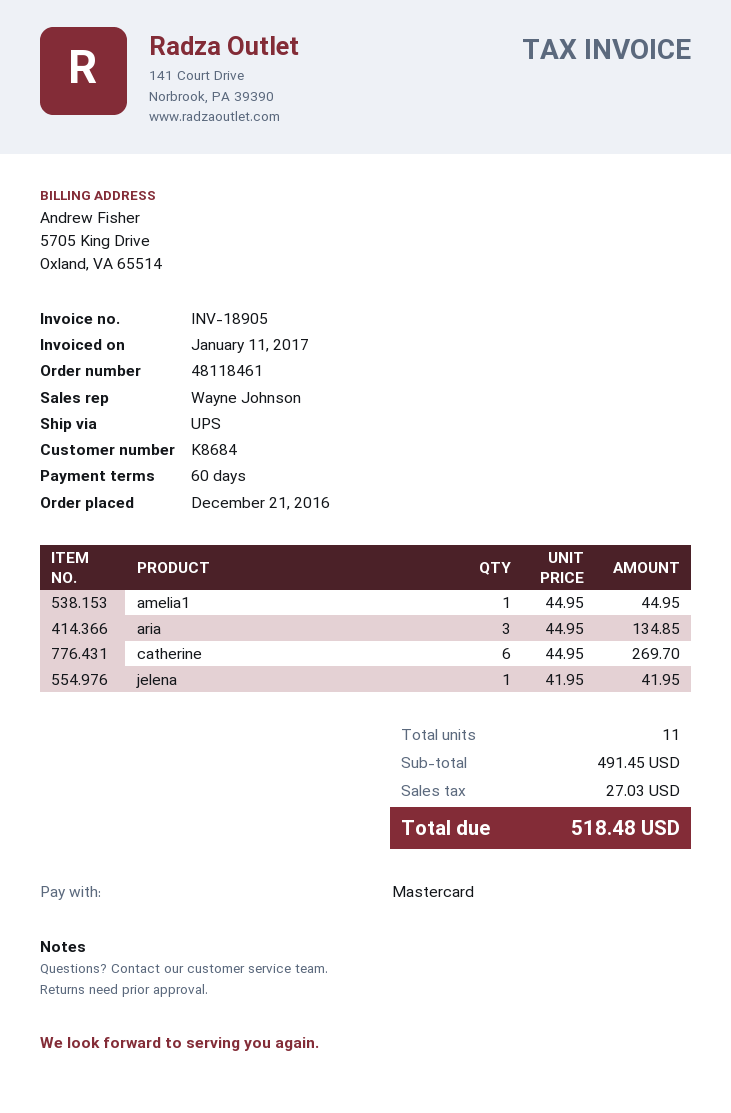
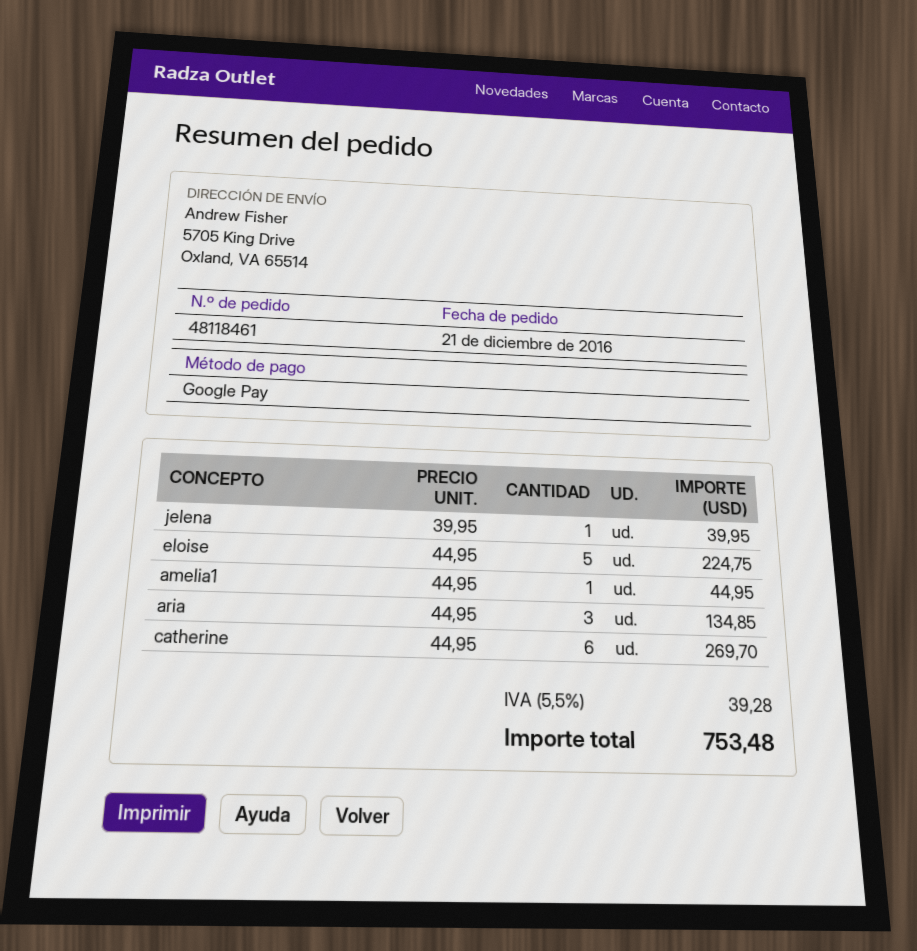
payment method: Mastercard -> Google Pay
jelena: 1 x 41.95 = 41.95 -> 1 x 39.95 = 39.95
eloise: none -> 5 x 44.95 = 224.75
tax: 27.03 -> 39.28
total: 518.48 -> 753.48

